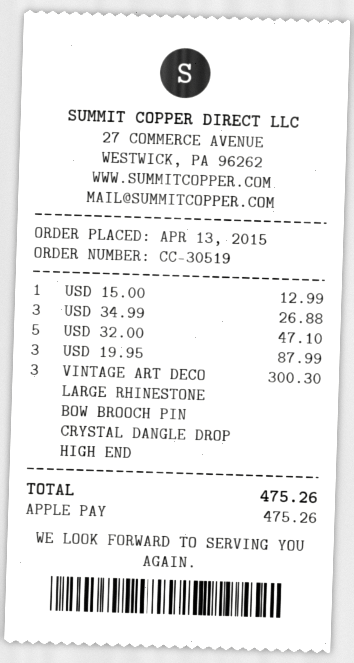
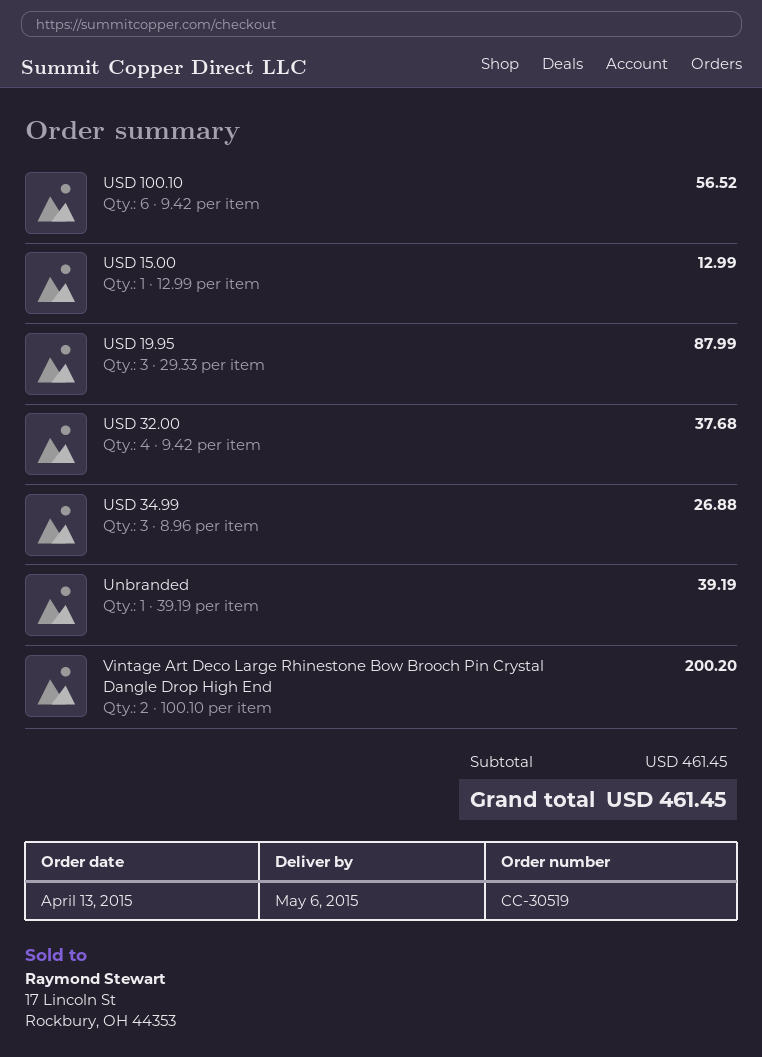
USD 32.00: 5 for 47.10 -> 4 for 37.68
VINTAGE ART DECO LARGE RHINESTONE BOW BROOCH PIN CRYSTAL DANGLE DROP HIGH END: 3 for 300.30 -> 2 for 200.20
USD 100.10: none -> 6 for 56.52
Unbranded: none -> 1 for 39.19
total: 475.26 -> 461.45

